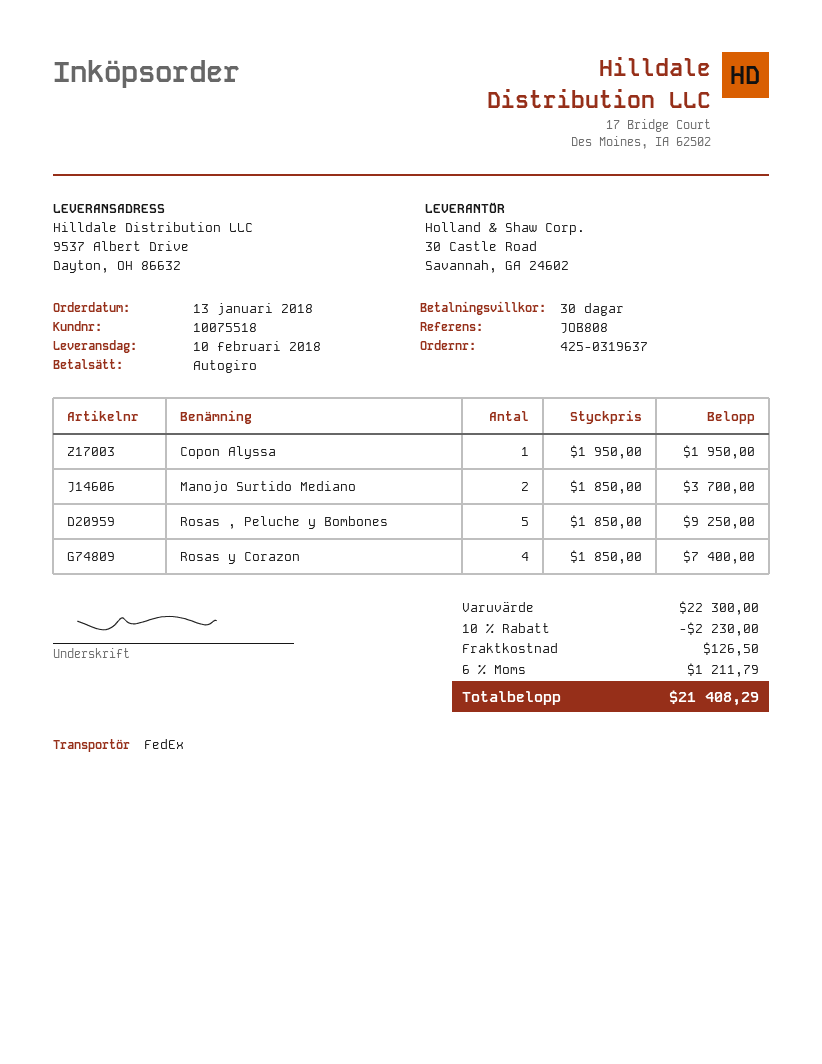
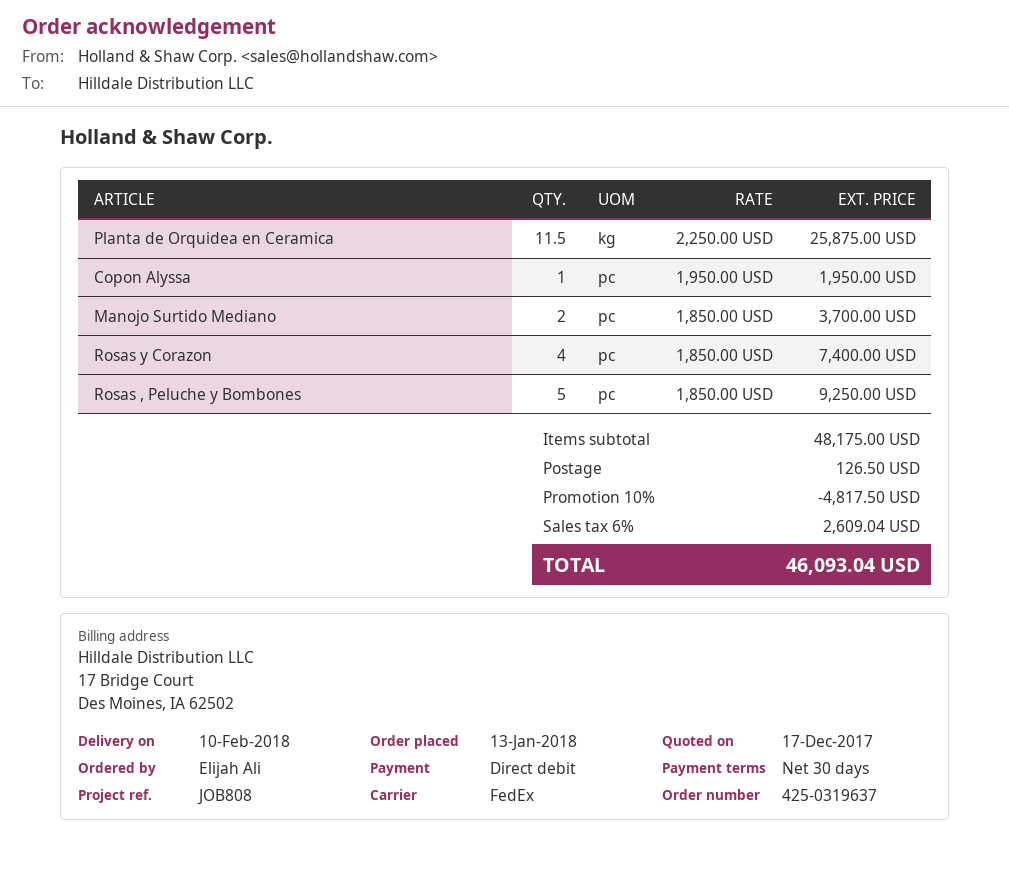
Planta de Orquidea en Ceramica: none -> 11.5 x 2250.00 = 25875.00
subtotal: 22300.00 -> 48175.00
discount: 10% = 2230.00 -> 10% = 4817.50
tax: 6% = 1211.79 -> 6% = 2609.04
total: 21408.29 -> 46093.04

